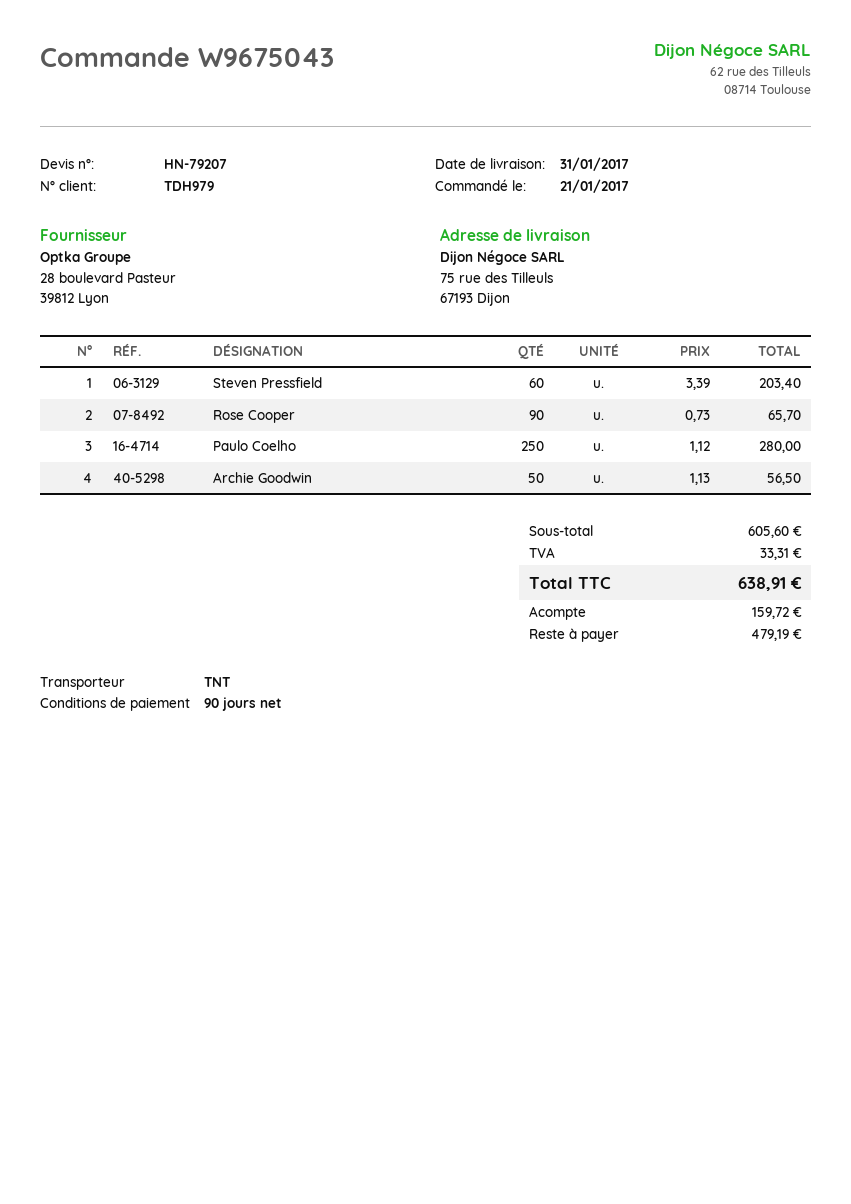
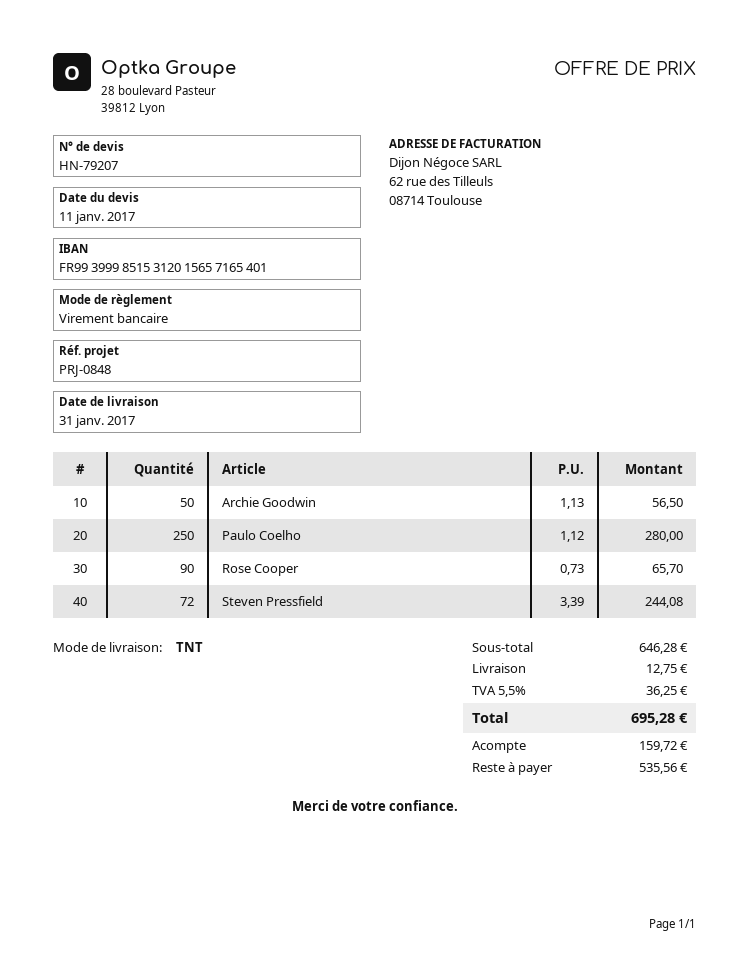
Steven Pressfield: 60 x 3.39 = 203.40 -> 72 x 3.39 = 244.08
subtotal: 605.60 -> 646.28
shipping: none -> 12.75
tax: 33.31 -> 36.25
total: 638.91 -> 695.28
balance: 479.19 -> 535.56

